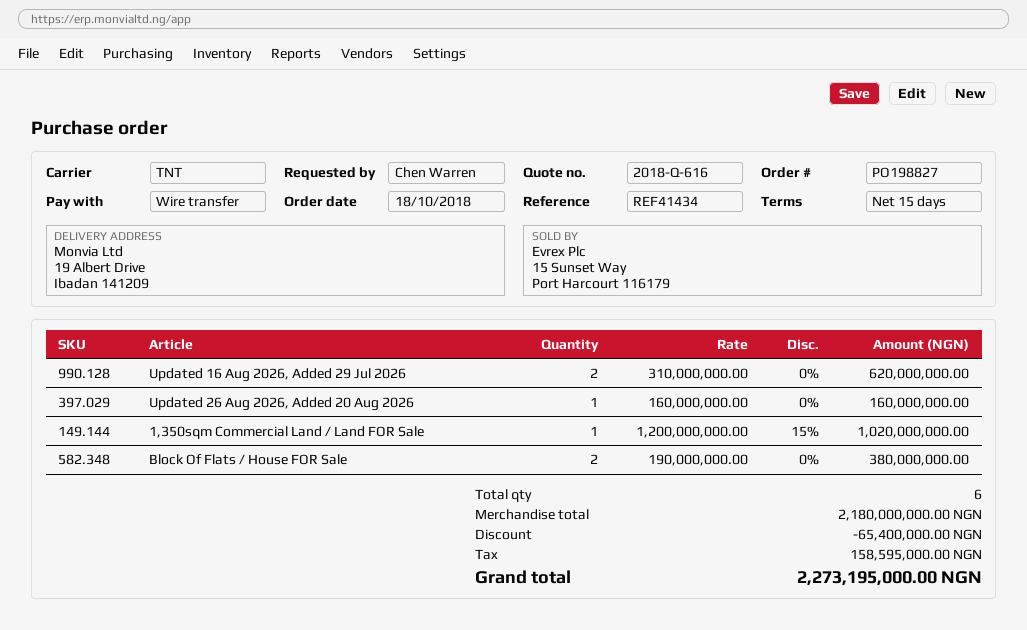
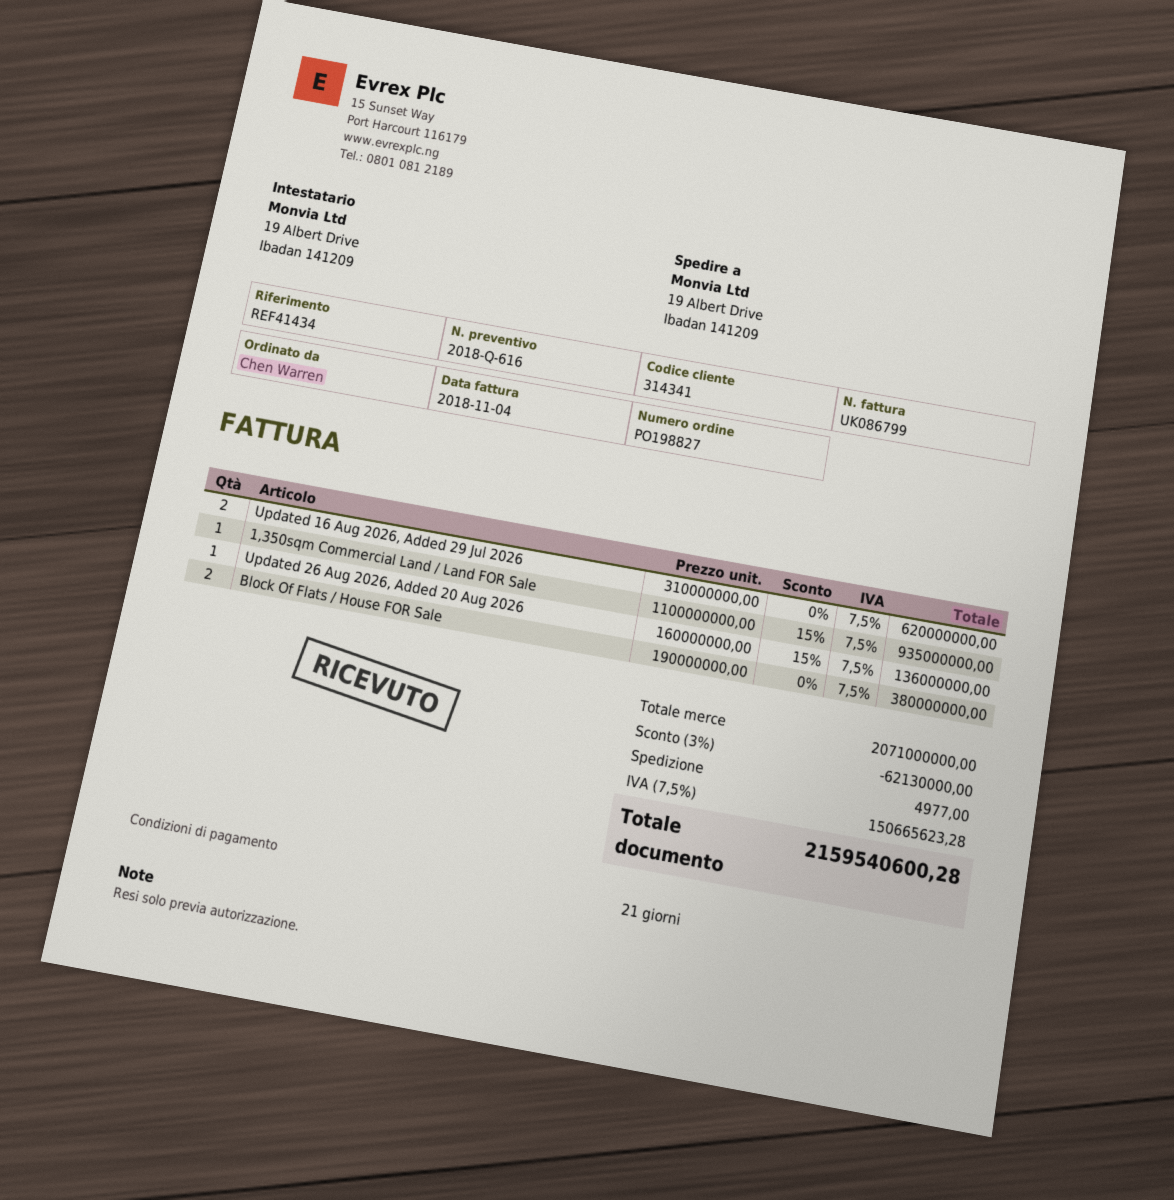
payment terms: 15 days -> 21 days
Updated 26 Aug 2026, Added 20 Aug 2026: 1 x 160000000.00 = 160000000.00 -> 1 x 160000000.00 - 15% = 136000000.00
1,350sqm Commercial Land / Land FOR Sale: 1 x 1200000000.00 - 15% = 1020000000.00 -> 1 x 1100000000.00 - 15% = 935000000.00
subtotal: 2180000000.00 -> 2071000000.00
discount: 65400000.00 -> 62130000.00
shipping: none -> 4977.00
tax: 158595000.00 -> 150665623.28
total: 2273195000.00 -> 2159540600.28

